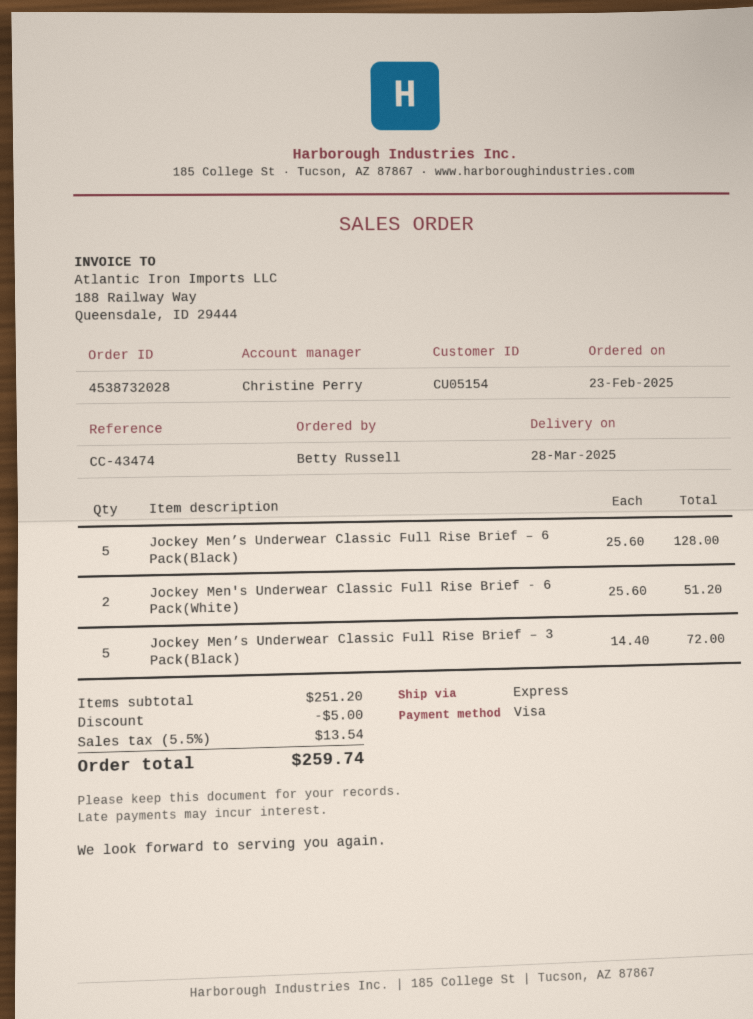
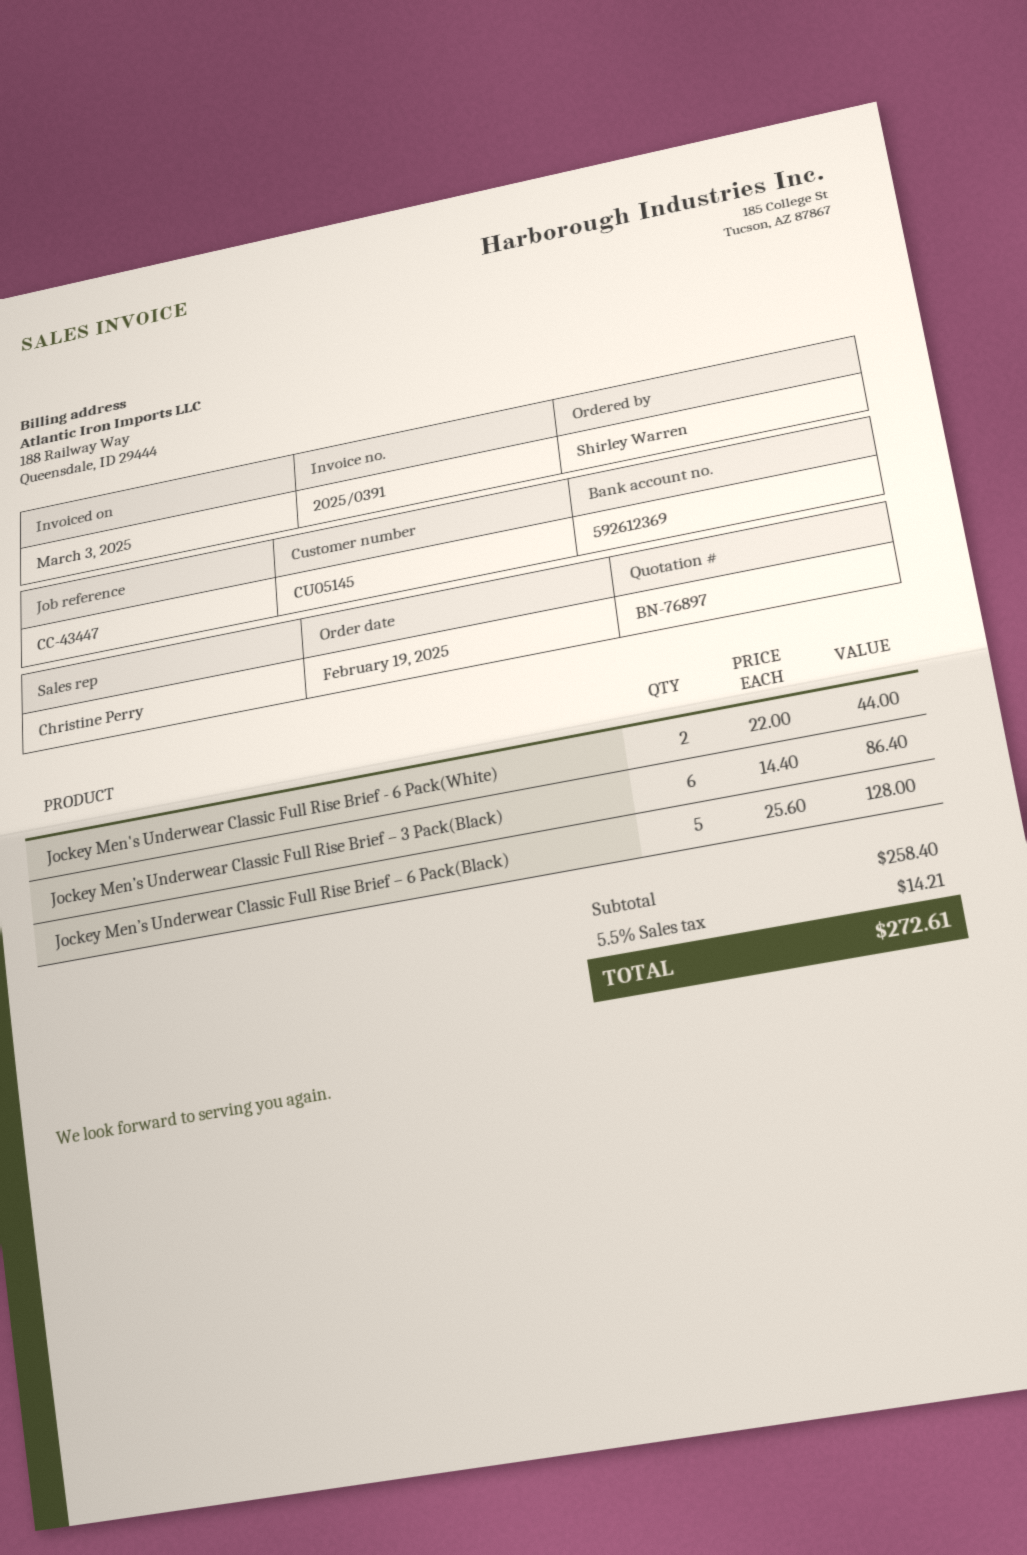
order date: 2025-02-23 -> 2025-02-19
customer number: CU05154 -> CU05145
reference: CC-43474 -> CC-43447
ordered by: Betty Russell -> Shirley Warren
Jockey Men's Underwear Classic Full Rise Brief - 6 Pack(White): 2 x 25.60 = 51.20 -> 2 x 22.00 = 44.00
Jockey Men’s Underwear Classic Full Rise Brief – 3 Pack(Black): 5 x 14.40 = 72.00 -> 6 x 14.40 = 86.40
subtotal: 251.20 -> 258.40
discount: 5.00 -> none
tax: 5.5% = 13.54 -> 5.5% = 14.21
total: 259.74 -> 272.61

